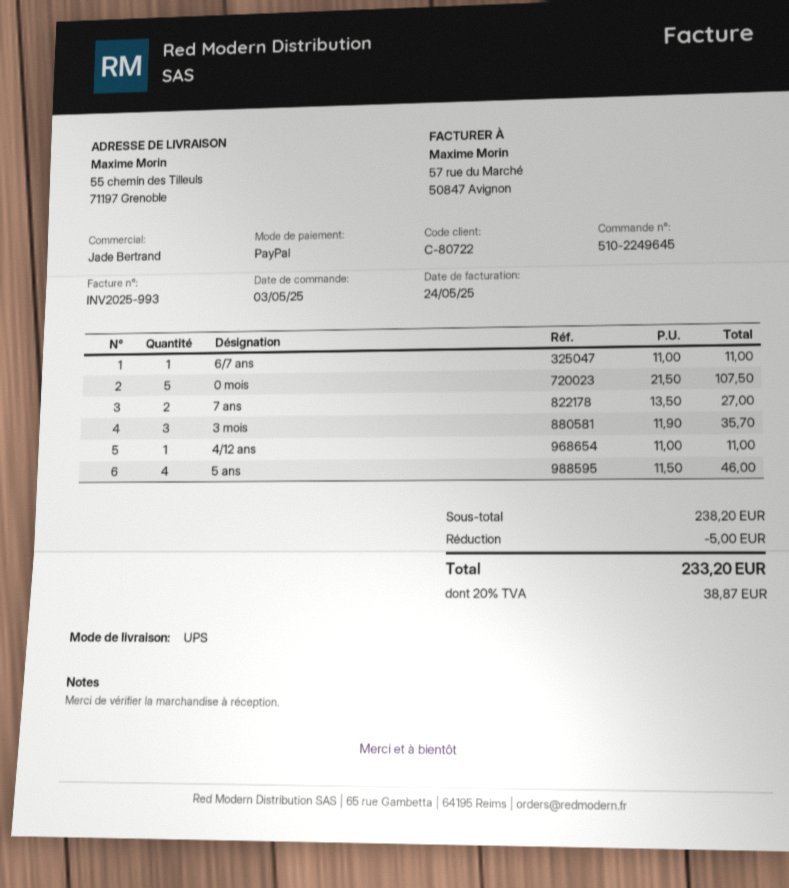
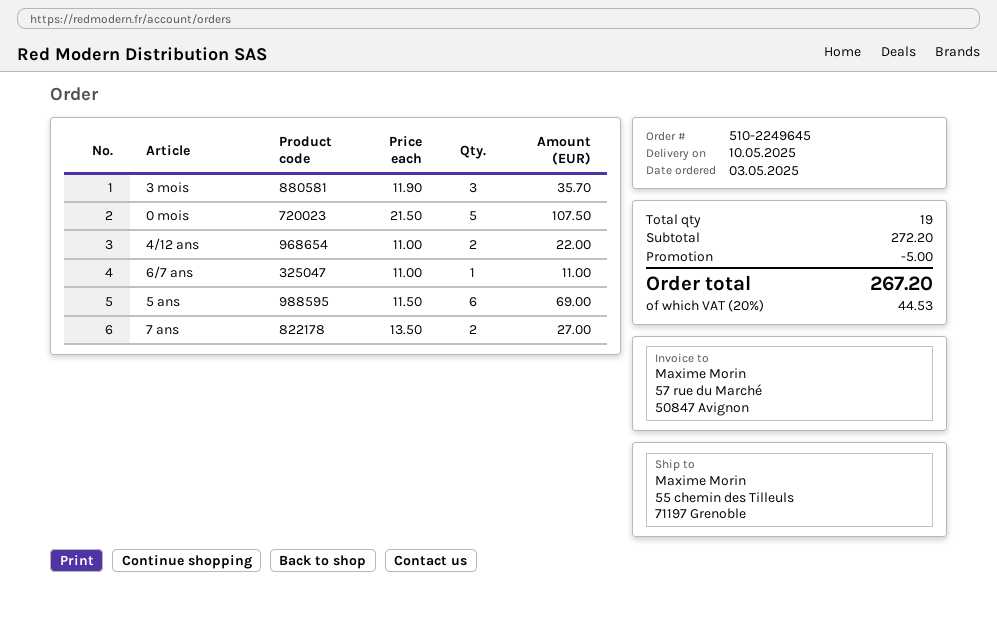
4/12 ans: 1 x 11.00 = 11.00 -> 2 x 11.00 = 22.00
5 ans: 4 x 11.50 = 46.00 -> 6 x 11.50 = 69.00
subtotal: 238.20 -> 272.20
tax: 20% = 38.87 -> 20% = 44.53
total: 233.20 -> 267.20

